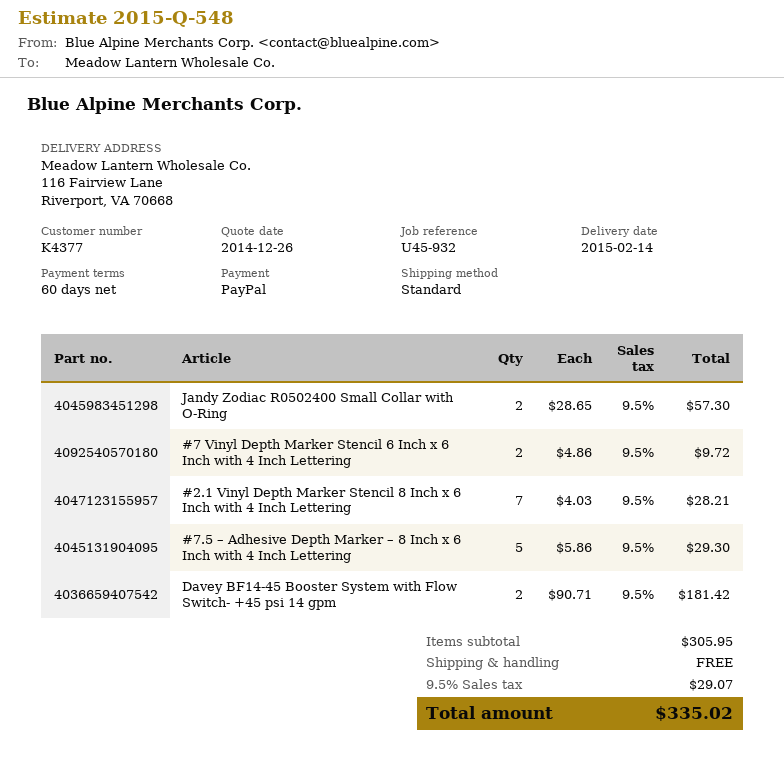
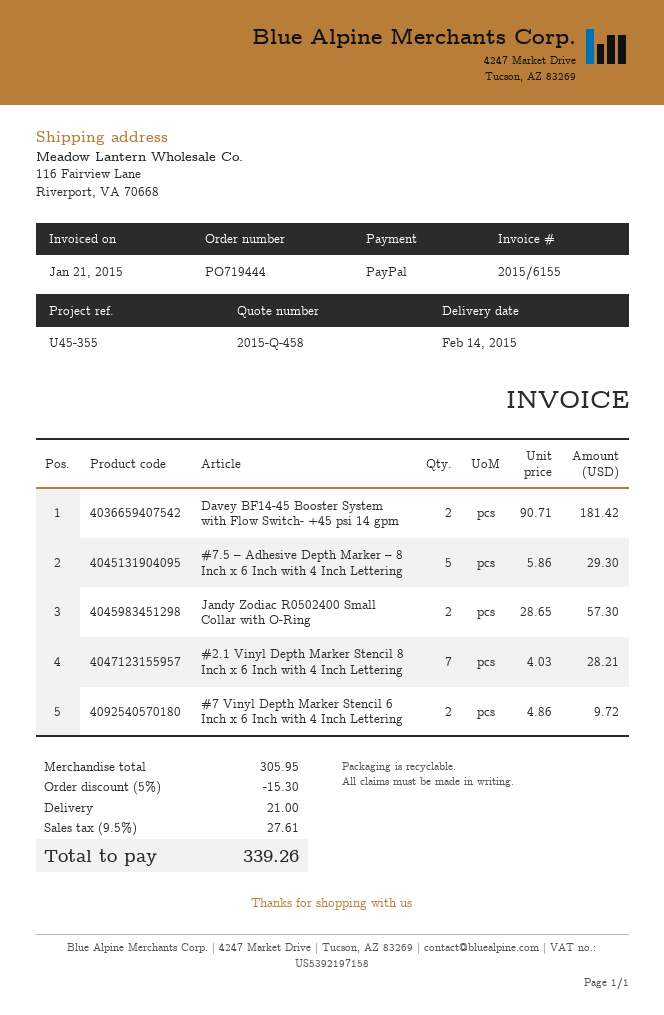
quote number: 2015-Q-548 -> 2015-Q-458
reference: U45-932 -> U45-355
discount: none -> 5% = 15.30
shipping: 0.00 -> 21.00
tax: 9.5% = 29.07 -> 9.5% = 27.61
total: 335.02 -> 339.26

